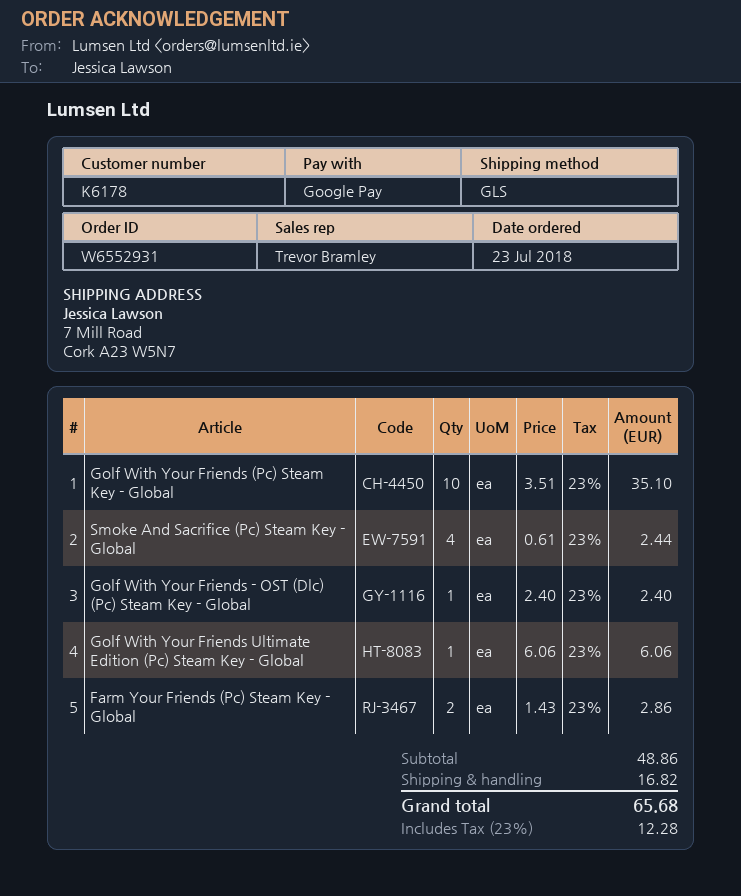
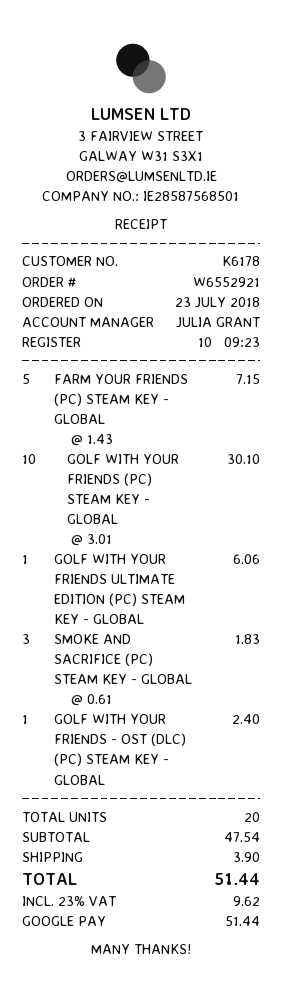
order number: W6552931 -> W6552921
sales rep: Trevor Bramley -> JULIA GRANT
Golf With Your Friends (Pc) Steam Key - Global: 10 x 3.51 = 35.10 -> 10 x 3.01 = 30.10
Smoke And Sacrifice (Pc) Steam Key - Global: 4 x 0.61 = 2.44 -> 3 x 0.61 = 1.83
Farm Your Friends (Pc) Steam Key - Global: 2 x 1.43 = 2.86 -> 5 x 1.43 = 7.15
subtotal: 48.86 -> 47.54
shipping: 16.82 -> 3.90
tax: 23% = 12.28 -> 23% = 9.62
total: 65.68 -> 51.44

